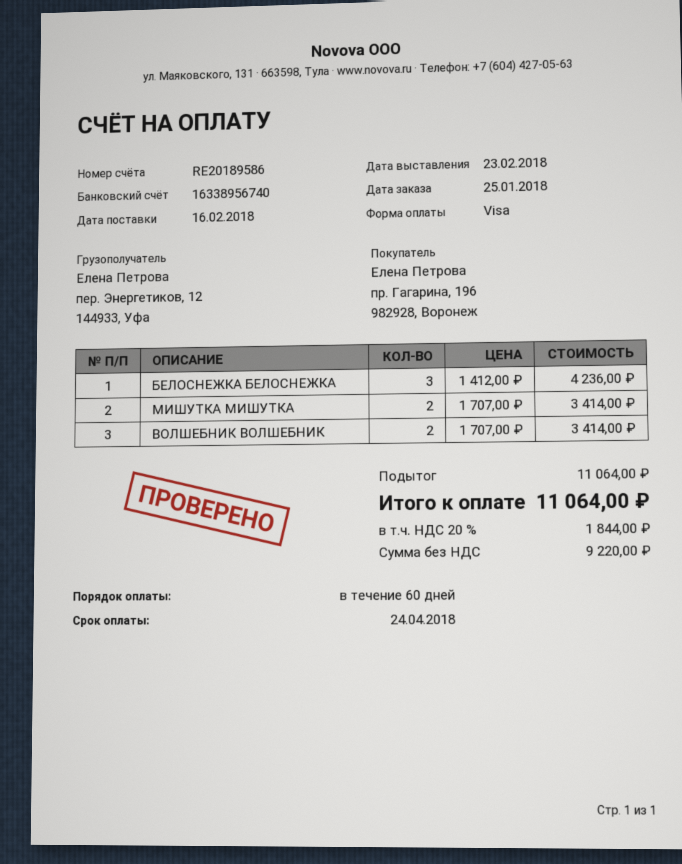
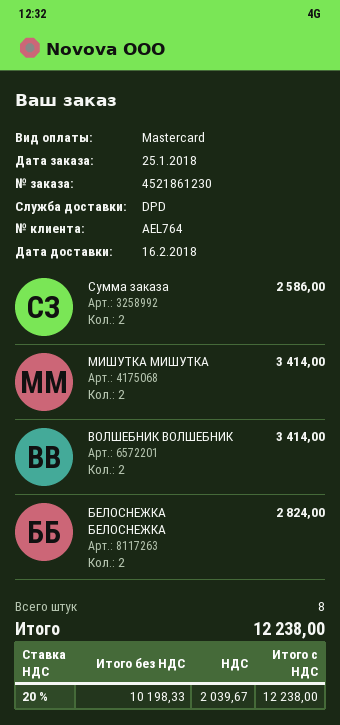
payment method: Visa -> Mastercard
БЕЛОСНЕЖКА БЕЛОСНЕЖКА: 3 for 4236.00 -> 2 for 2824.00
Сумма заказа: none -> 2 for 2586.00
net: 9220.00 -> 10198.33
tax: 20% = 1844.00 -> 20% = 2039.67
total: 11064.00 -> 12238.00

